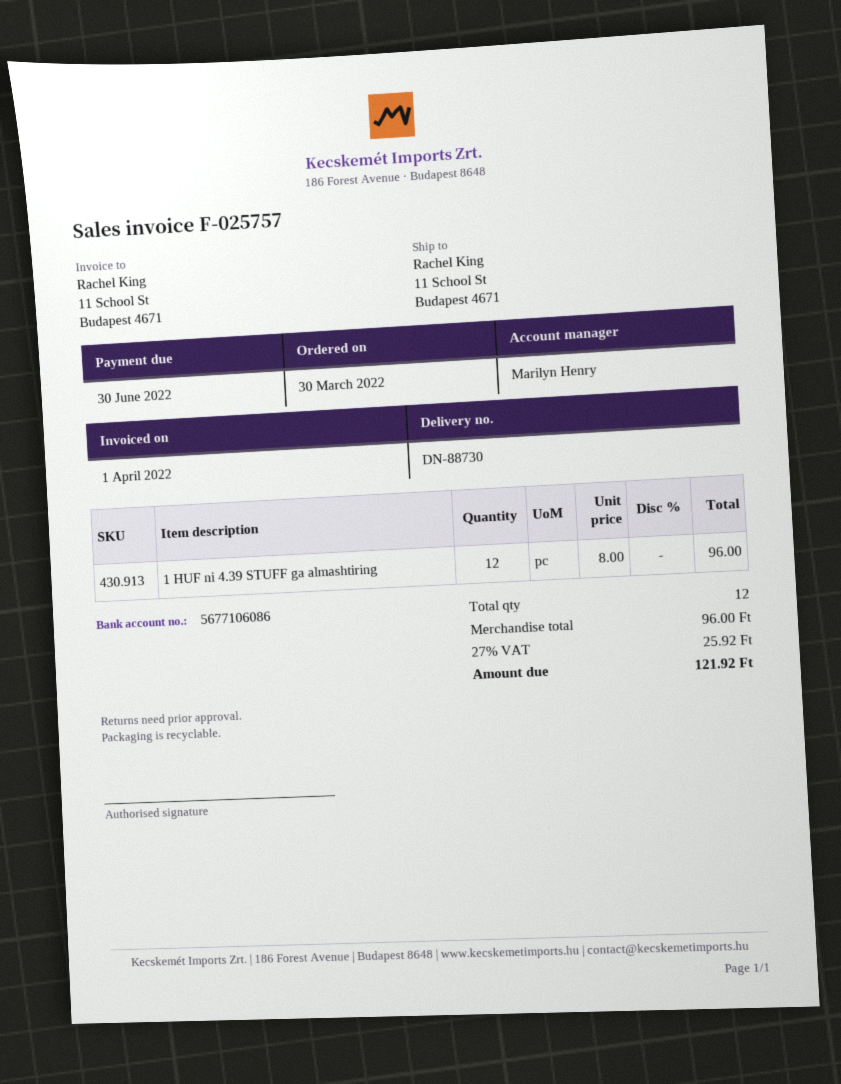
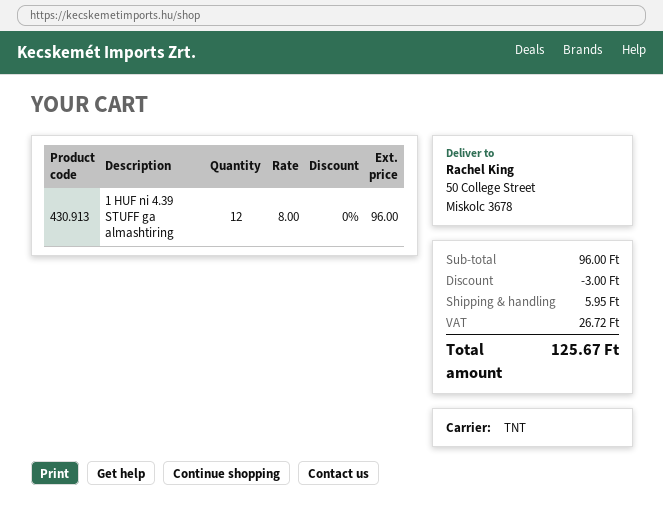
ship to: 11 School St, Budapest 4671 -> 50 College Street, Miskolc 3678
discount: none -> 3.00
shipping: none -> 5.95
tax: 25.92 -> 26.72
total: 121.92 -> 125.67

